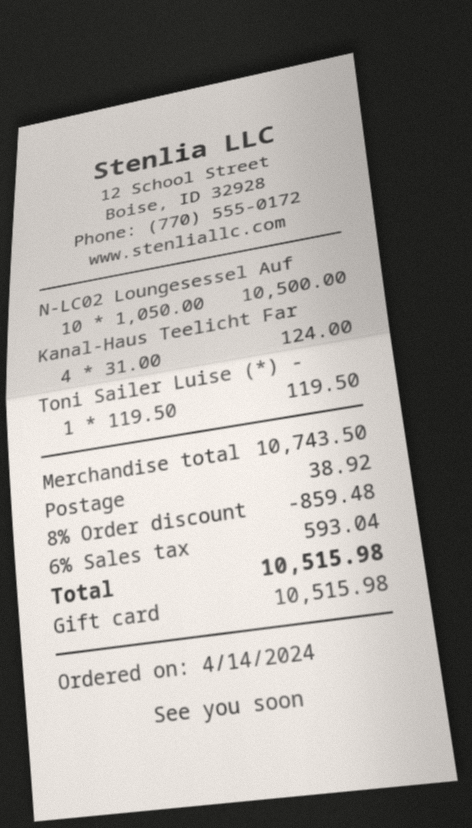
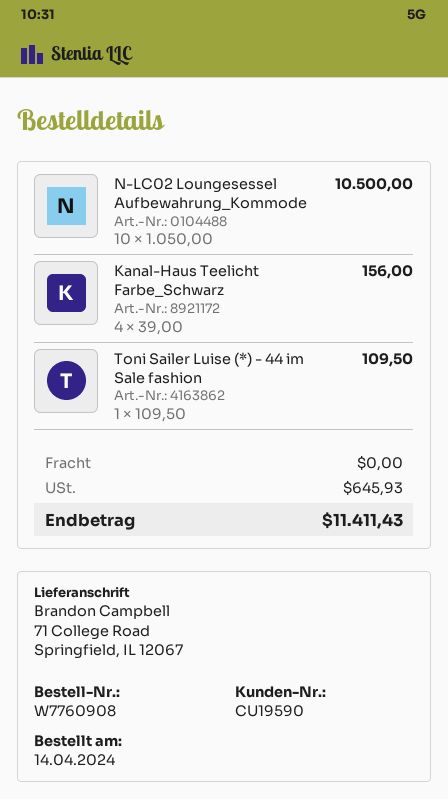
Kanal-Haus Teelicht Far: 4 x 31.00 = 124.00 -> 4 x 39.00 = 156.00
Toni Sailer Luise (*) -: 1 x 119.50 = 119.50 -> 1 x 109.50 = 109.50
discount: 8% = 859.48 -> none
shipping: 38.92 -> 0.00
tax: 593.04 -> 645.93
total: 10515.98 -> 11411.43

